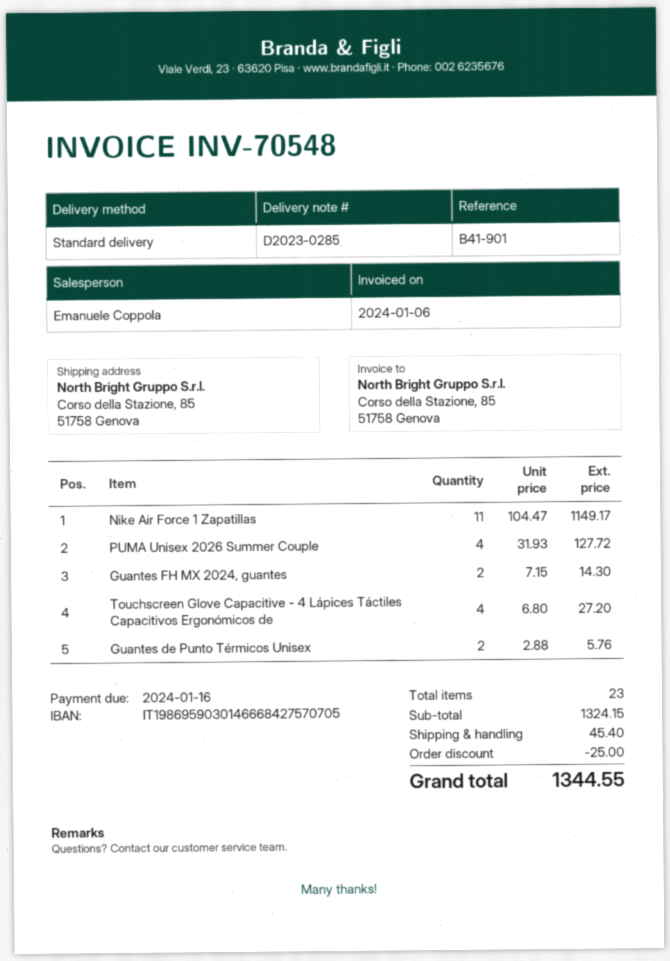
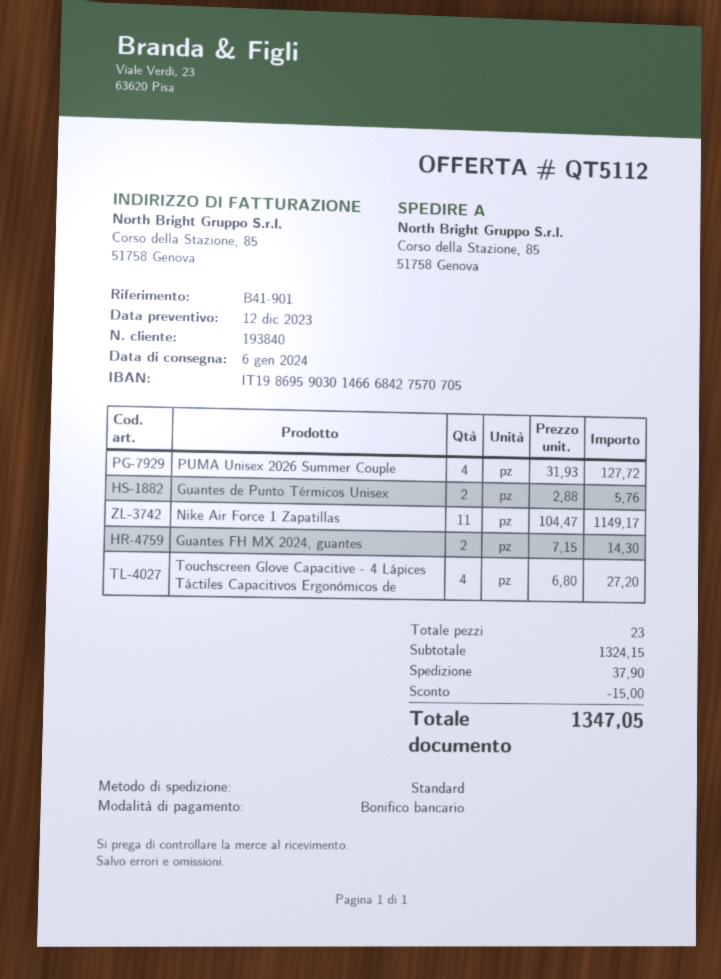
discount: 25.00 -> 15.00
shipping: 45.40 -> 37.90
total: 1344.55 -> 1347.05

